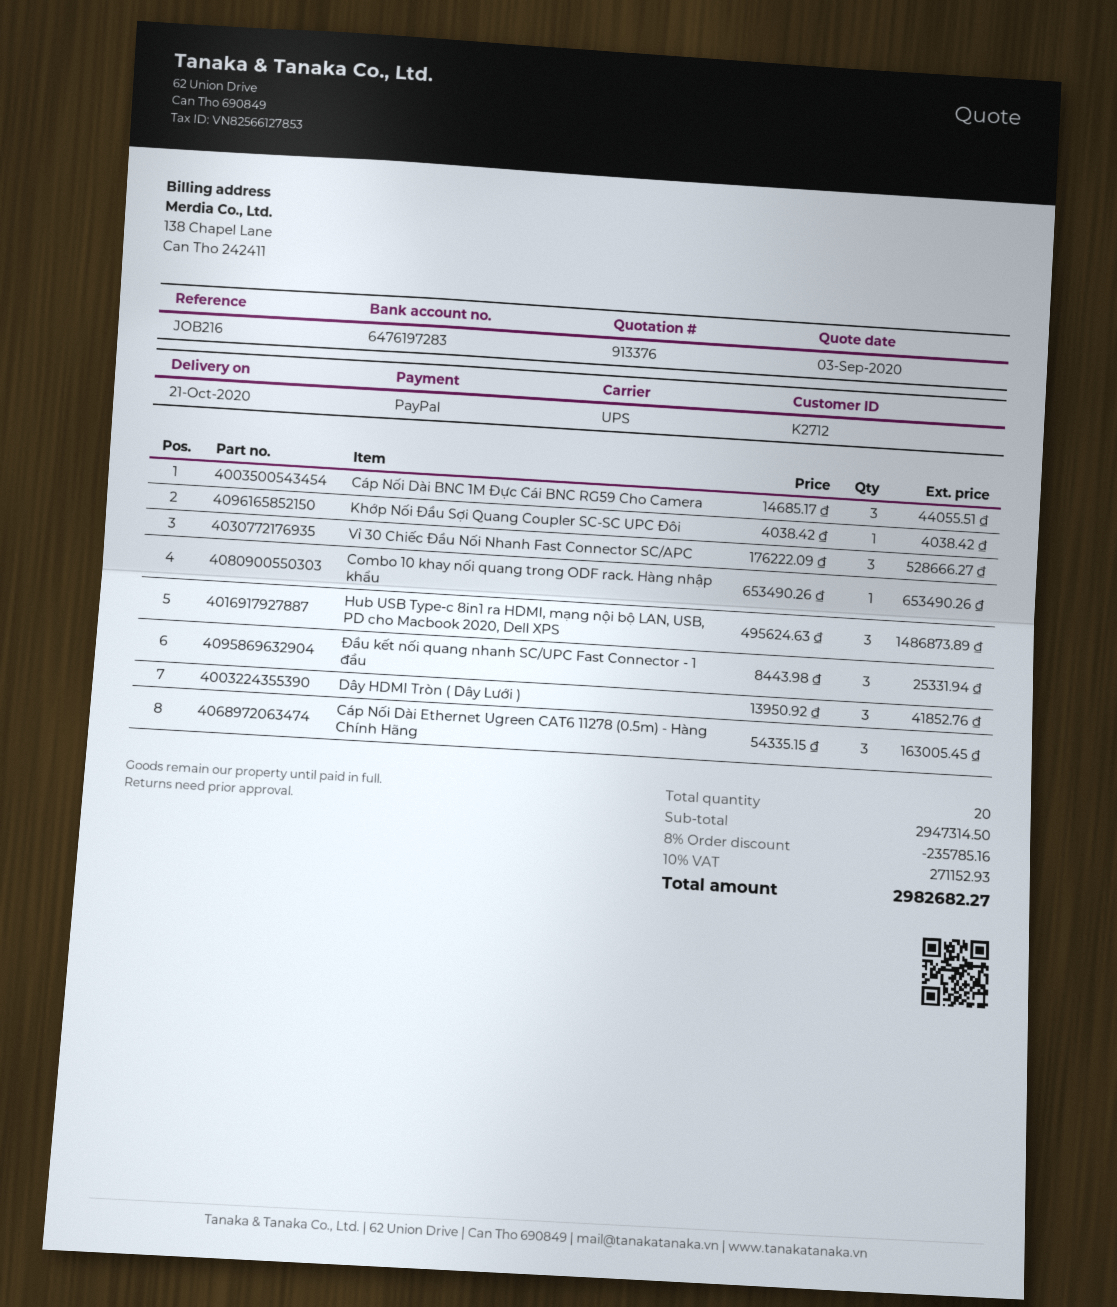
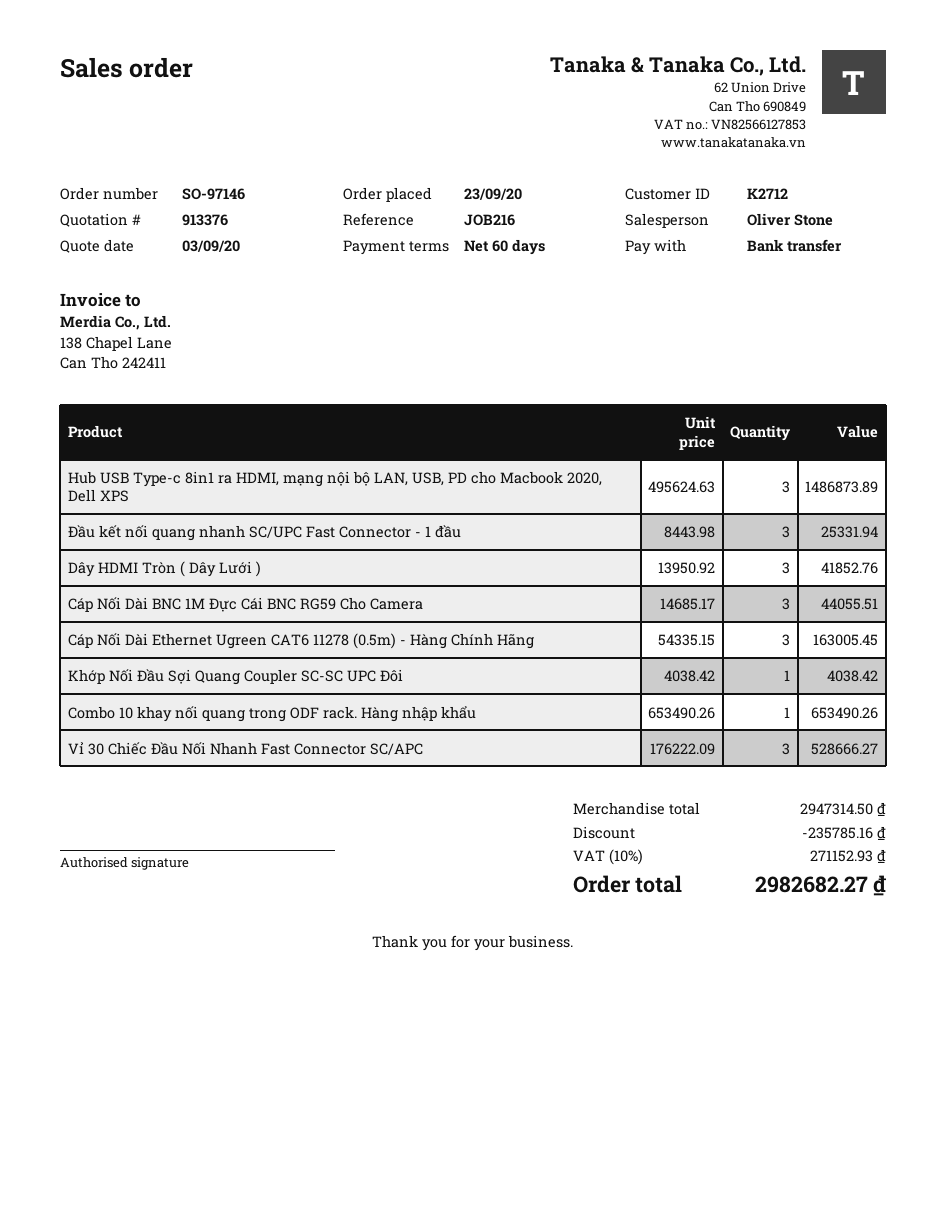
payment method: PayPal -> bank transfer

